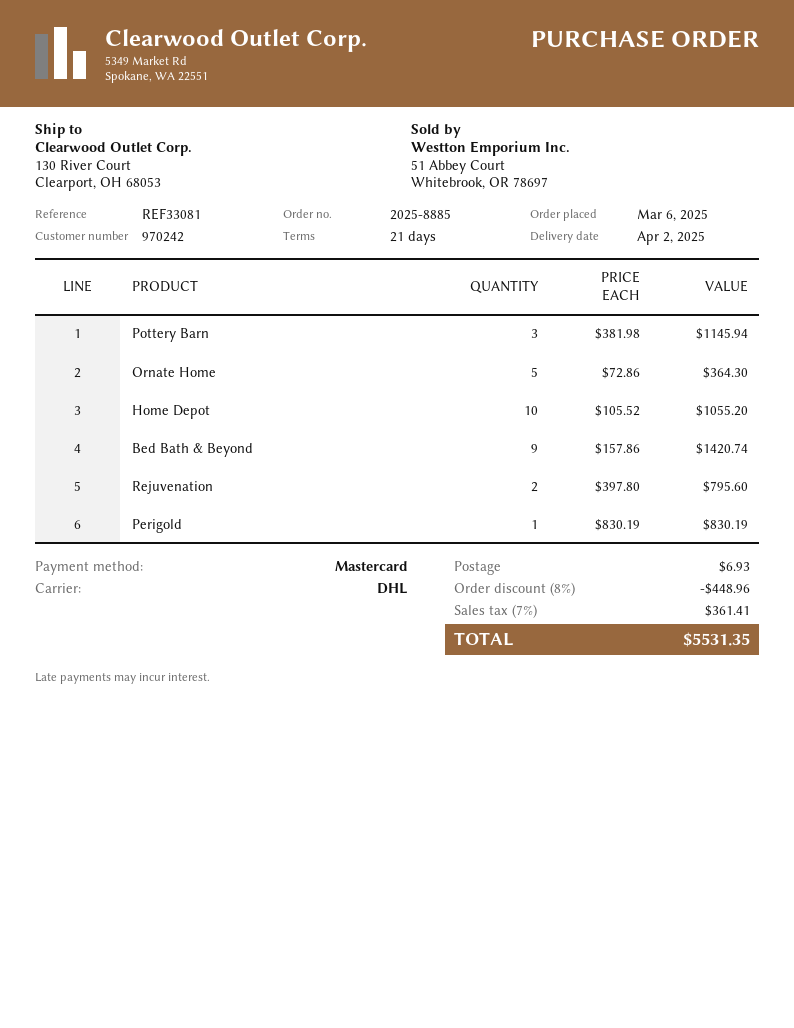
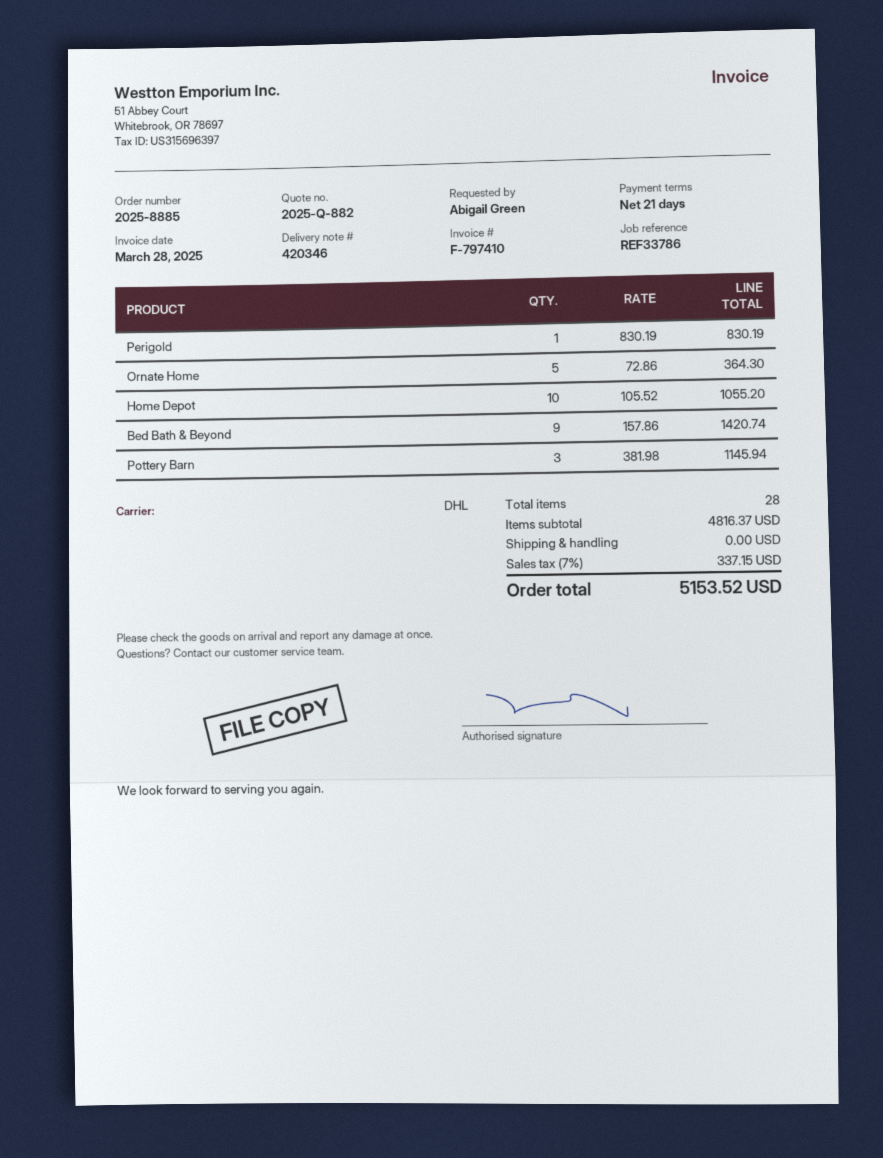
reference: REF33081 -> REF33786
Rejuvenation: 2 x 397.80 = 795.60 -> none
discount: 8% = 448.96 -> none
shipping: 6.93 -> 0.00
tax: 7% = 361.41 -> 7% = 337.15
total: 5531.35 -> 5153.52

